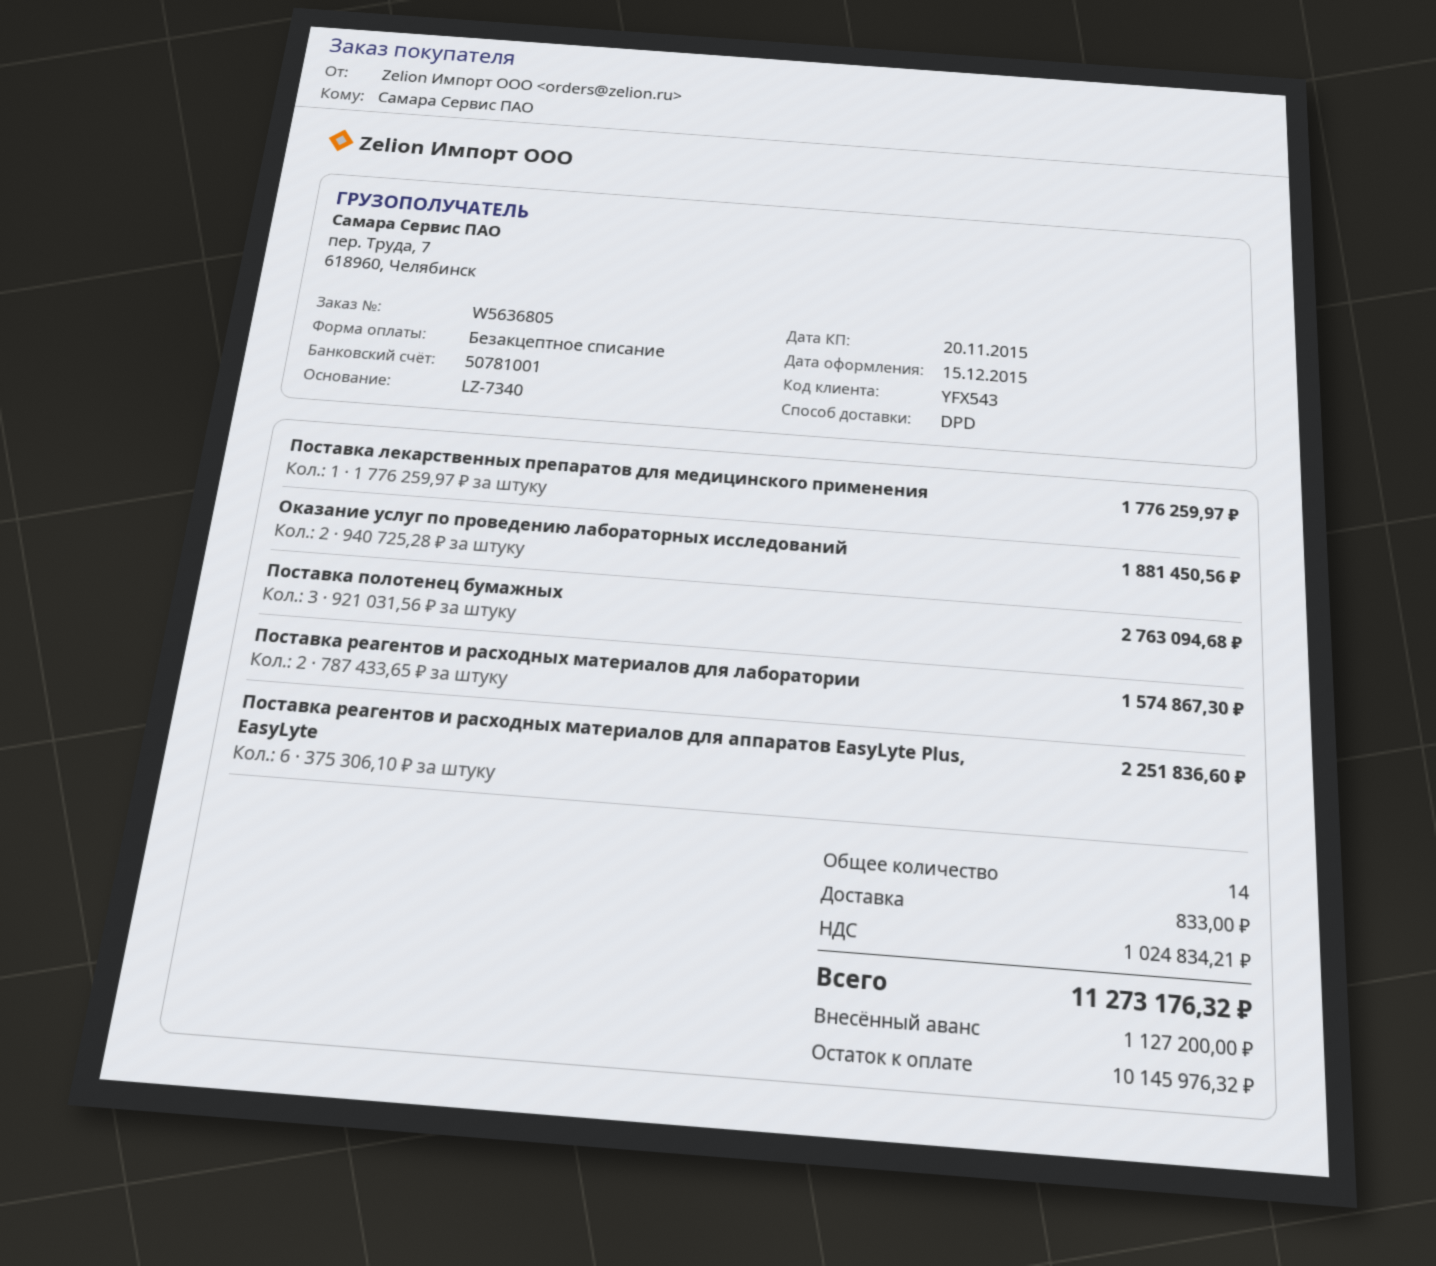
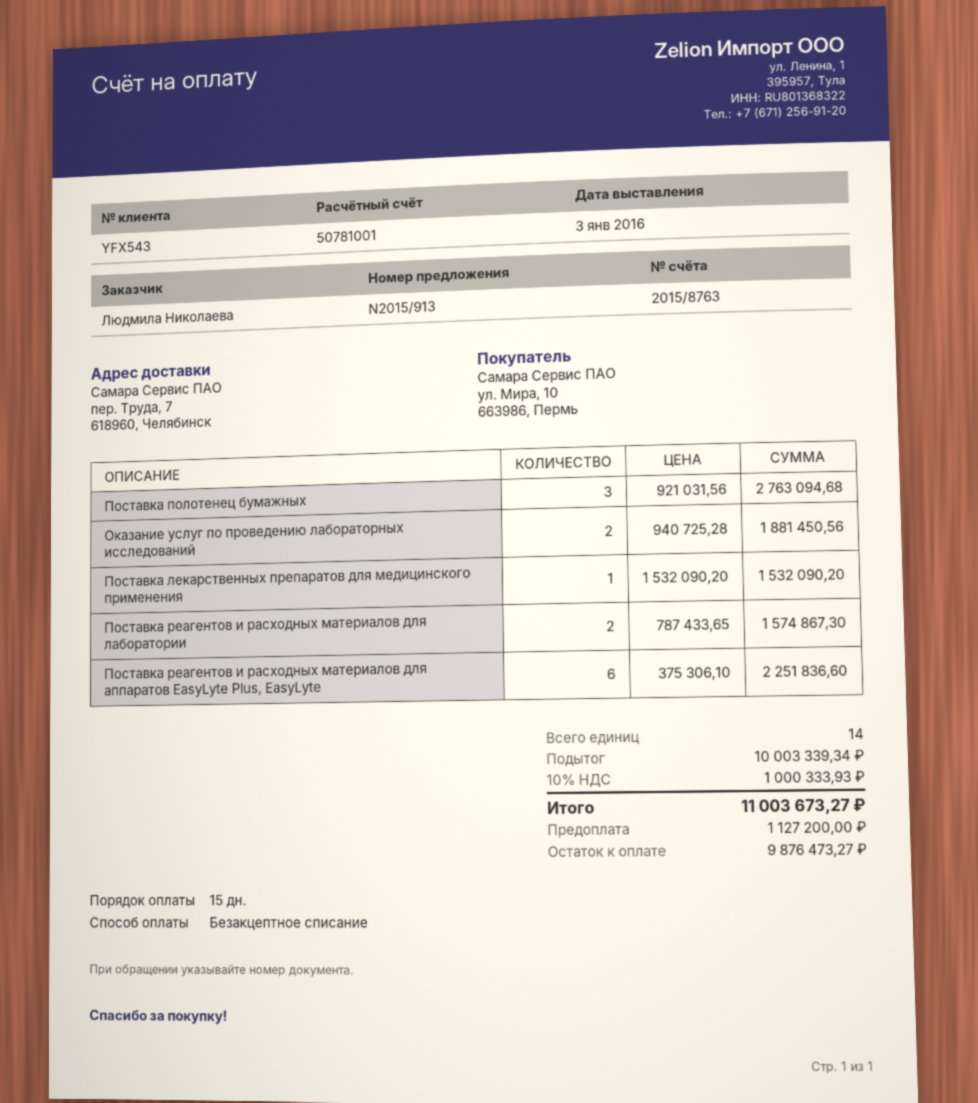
Поставка лекарственных препаратов для медицинского применения: 1 x 1776259.97 = 1776259.97 -> 1 x 1532090.20 = 1532090.20
shipping: 833.00 -> none
tax: 1024834.21 -> 1000333.93
total: 11273176.32 -> 11003673.27
balance: 10145976.32 -> 9876473.27

